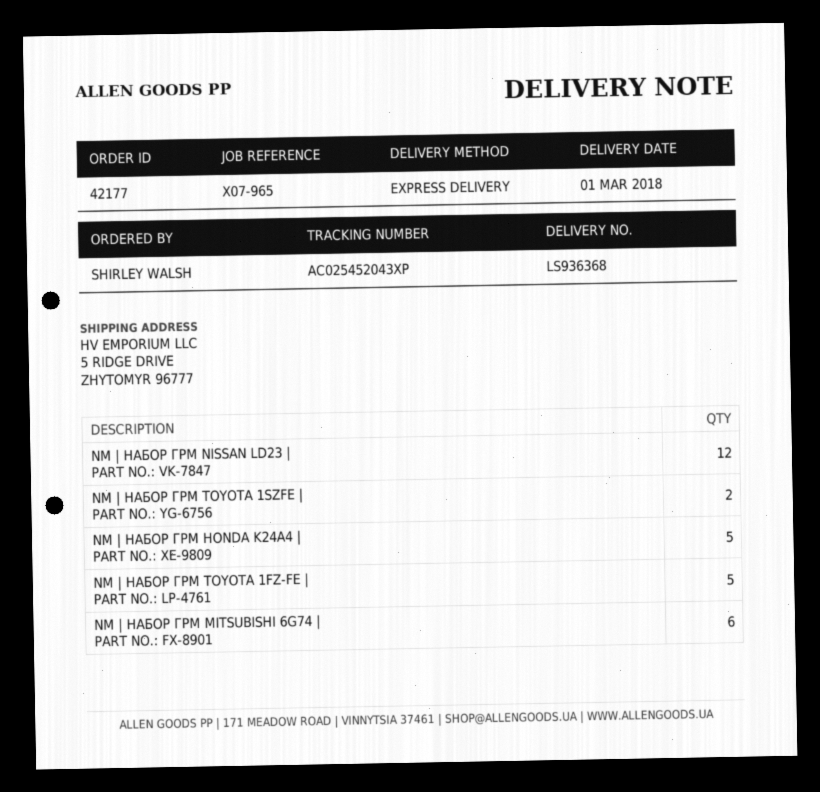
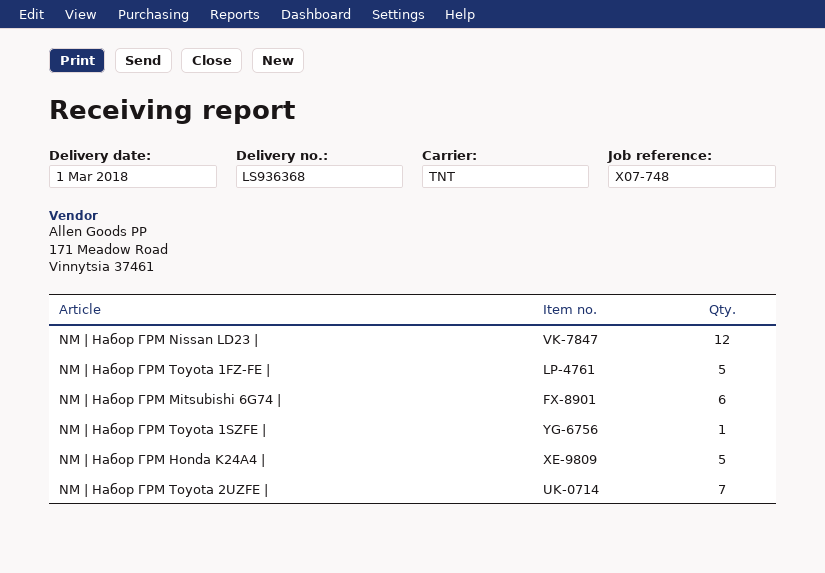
reference: X07-965 -> X07-748
shipping method: express -> TNT
NM | НАБОР ГРМ TOYOTA 1SZFE |: 2 -> 1
NM | Набор ГРМ Toyota 2UZFE |: none -> 7

